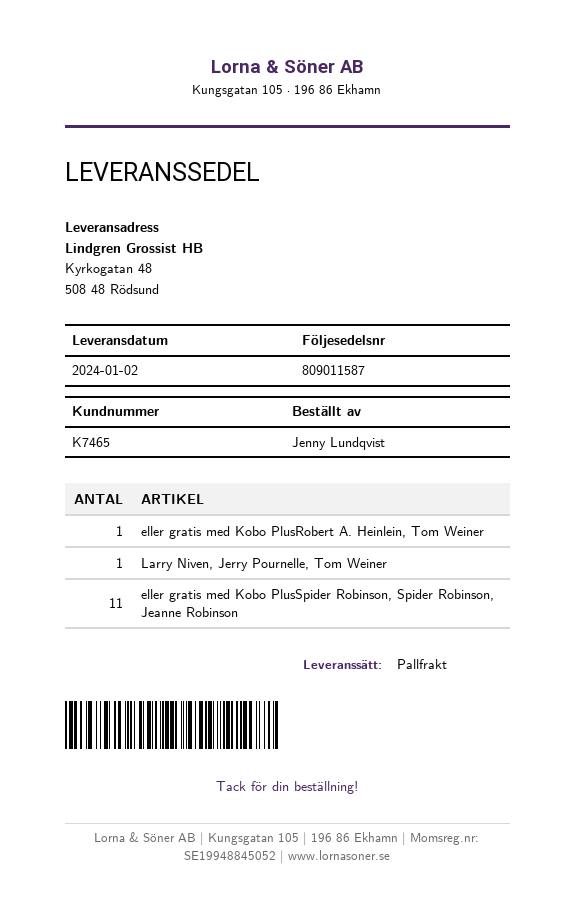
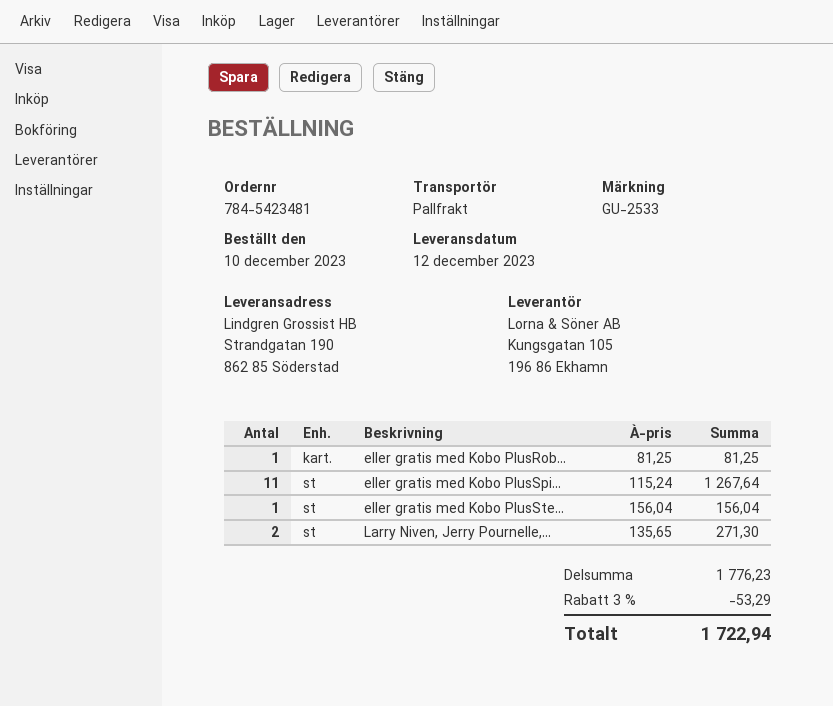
delivery date: 2024-01-02 -> 2023-12-12
ship to: Kyrkogatan 48, 508 48 Rödsund -> Strandgatan 190, 862 85 Söderstad
Larry Niven, Jerry Pournelle, Tom Weiner: 1 -> 2
eller gratis med Kobo PlusSte...: none -> 1

